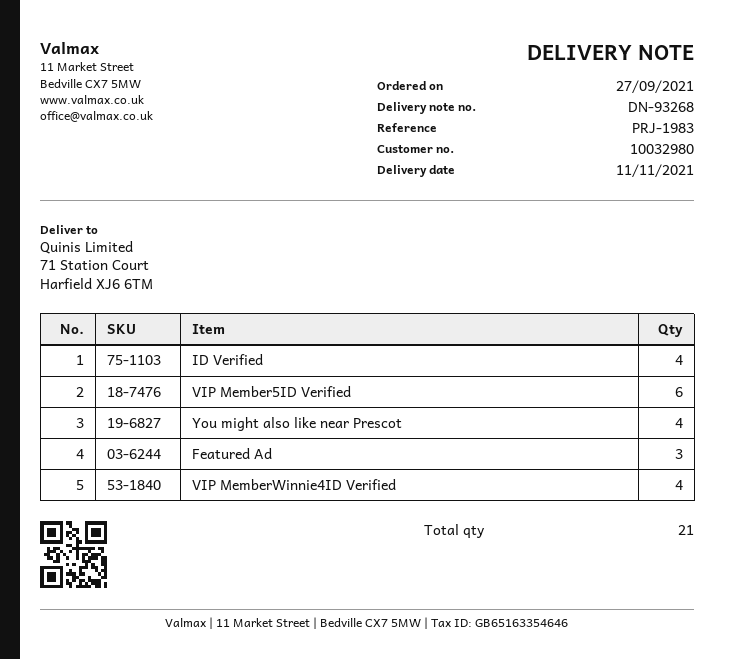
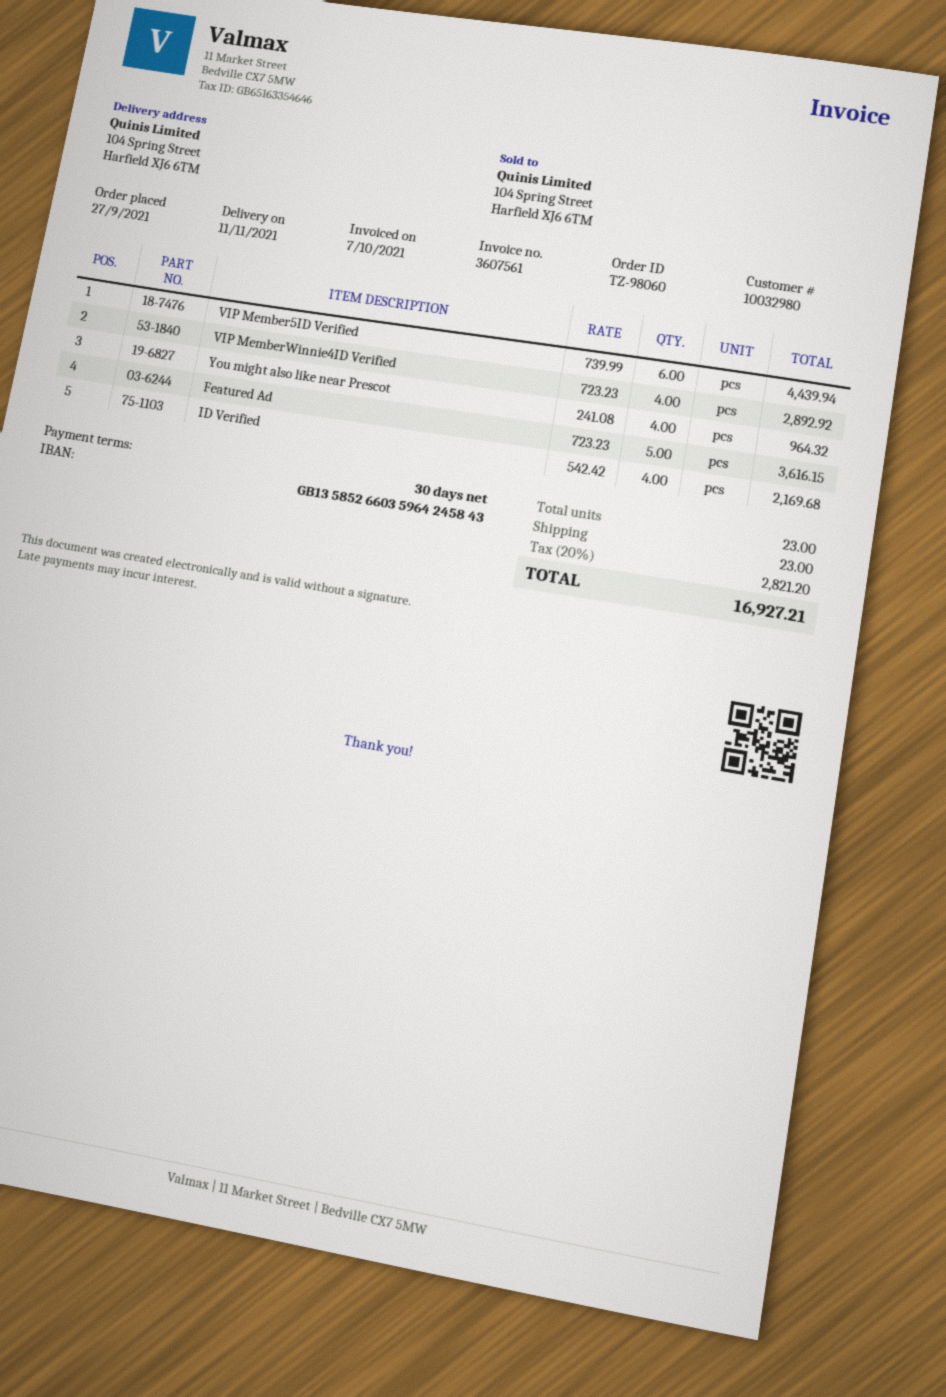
ship to: 71 Station Court, Harfield XJ6 6TM -> 104 Spring Street, Harfield XJ6 6TM
Featured Ad: 3 -> 5
total quantity: 21 -> 23

